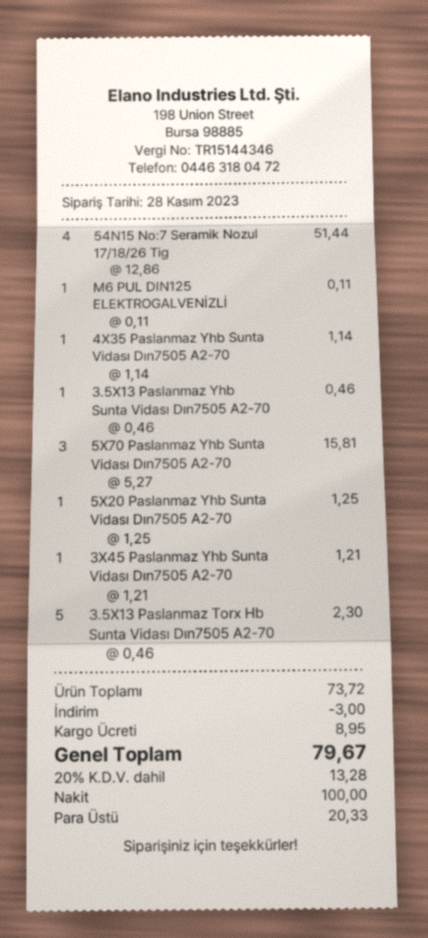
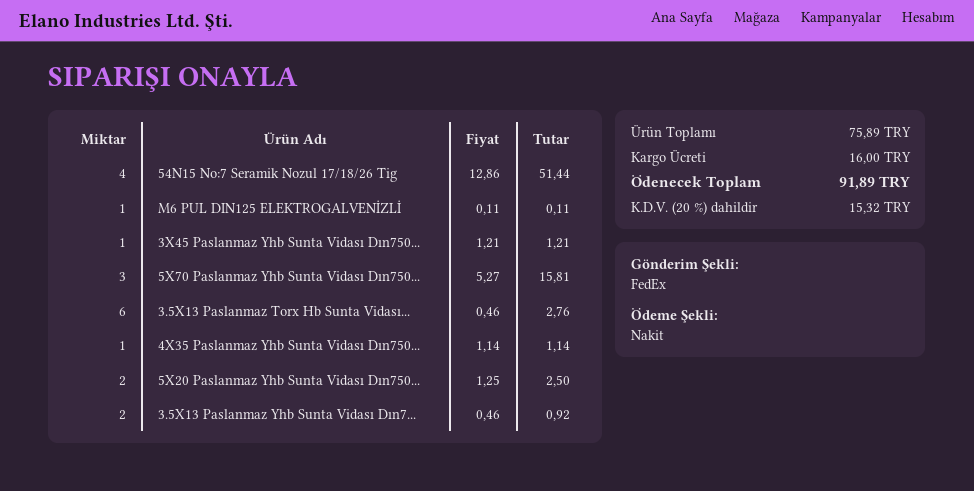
3.5X13 Paslanmaz Yhb Sunta Vidası Dın7505 A2-70: 1 x 0.46 = 0.46 -> 2 x 0.46 = 0.92
5X20 Paslanmaz Yhb Sunta Vidası Dın7505 A2-70: 1 x 1.25 = 1.25 -> 2 x 1.25 = 2.50
3.5X13 Paslanmaz Torx Hb Sunta Vidası Dın7505 A2-70: 5 x 0.46 = 2.30 -> 6 x 0.46 = 2.76
subtotal: 73.72 -> 75.89
discount: 3.00 -> none
shipping: 8.95 -> 16.00
tax: 20% = 13.28 -> 20% = 15.32
total: 79.67 -> 91.89

